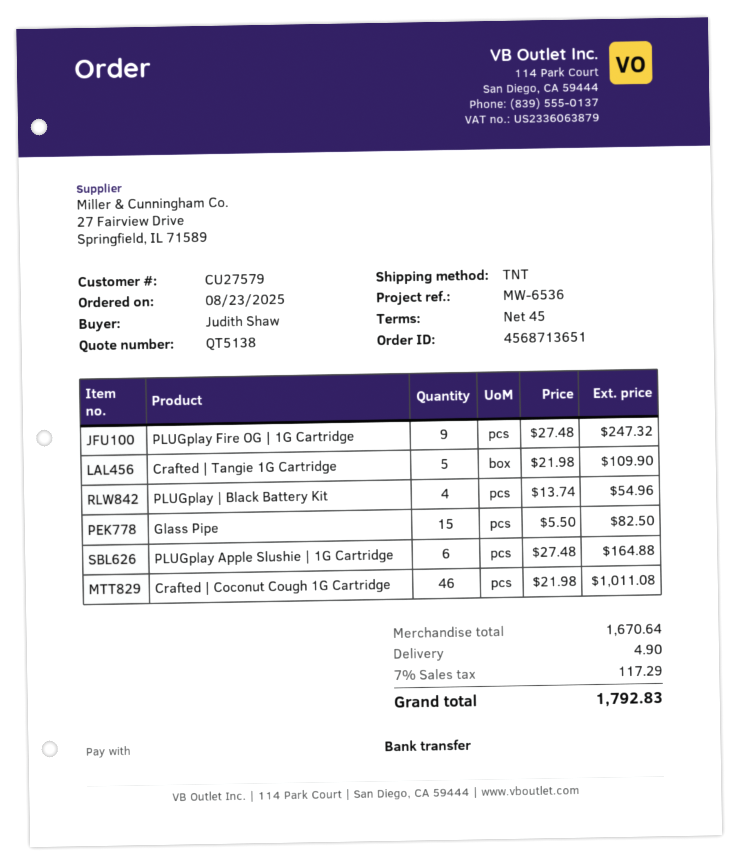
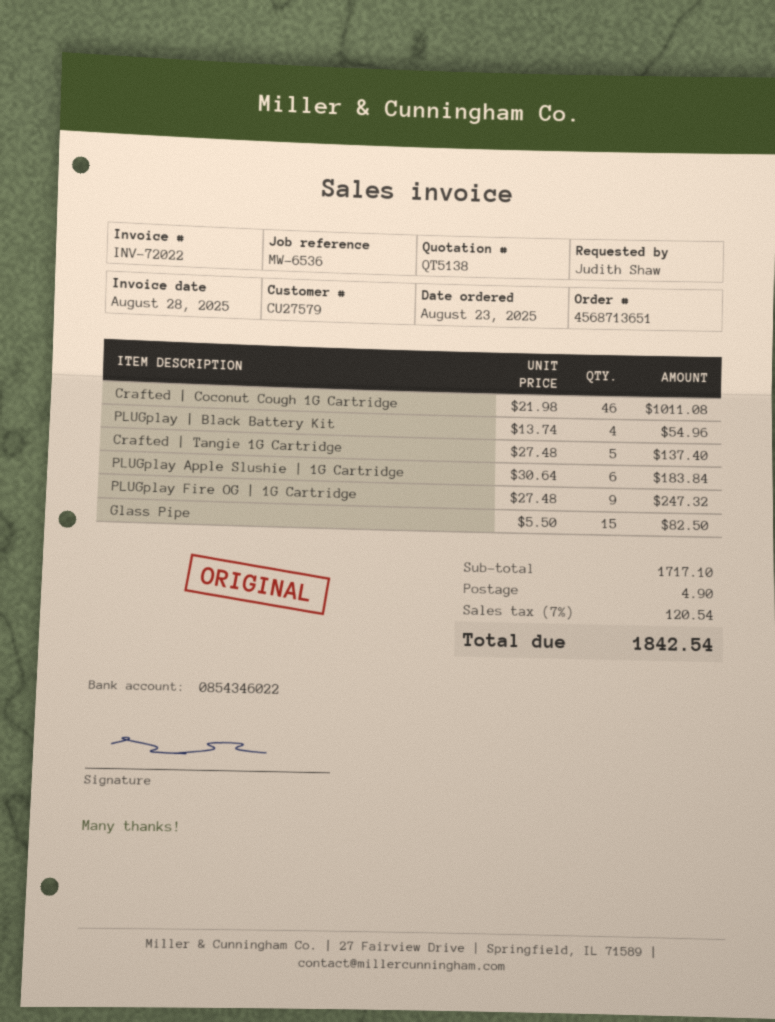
Crafted | Tangie 1G Cartridge: 5 x 21.98 = 109.90 -> 5 x 27.48 = 137.40
PLUGplay Apple Slushie | 1G Cartridge: 6 x 27.48 = 164.88 -> 6 x 30.64 = 183.84
subtotal: 1670.64 -> 1717.10
tax: 7% = 117.29 -> 7% = 120.54
total: 1792.83 -> 1842.54

